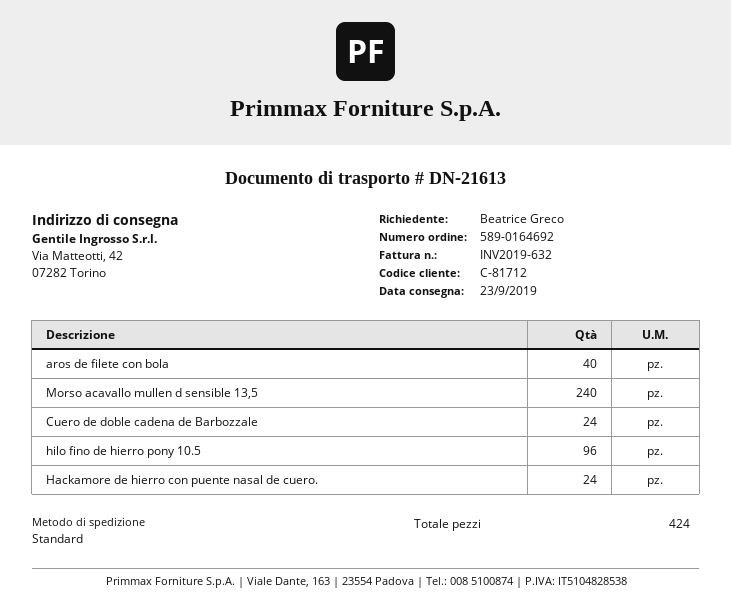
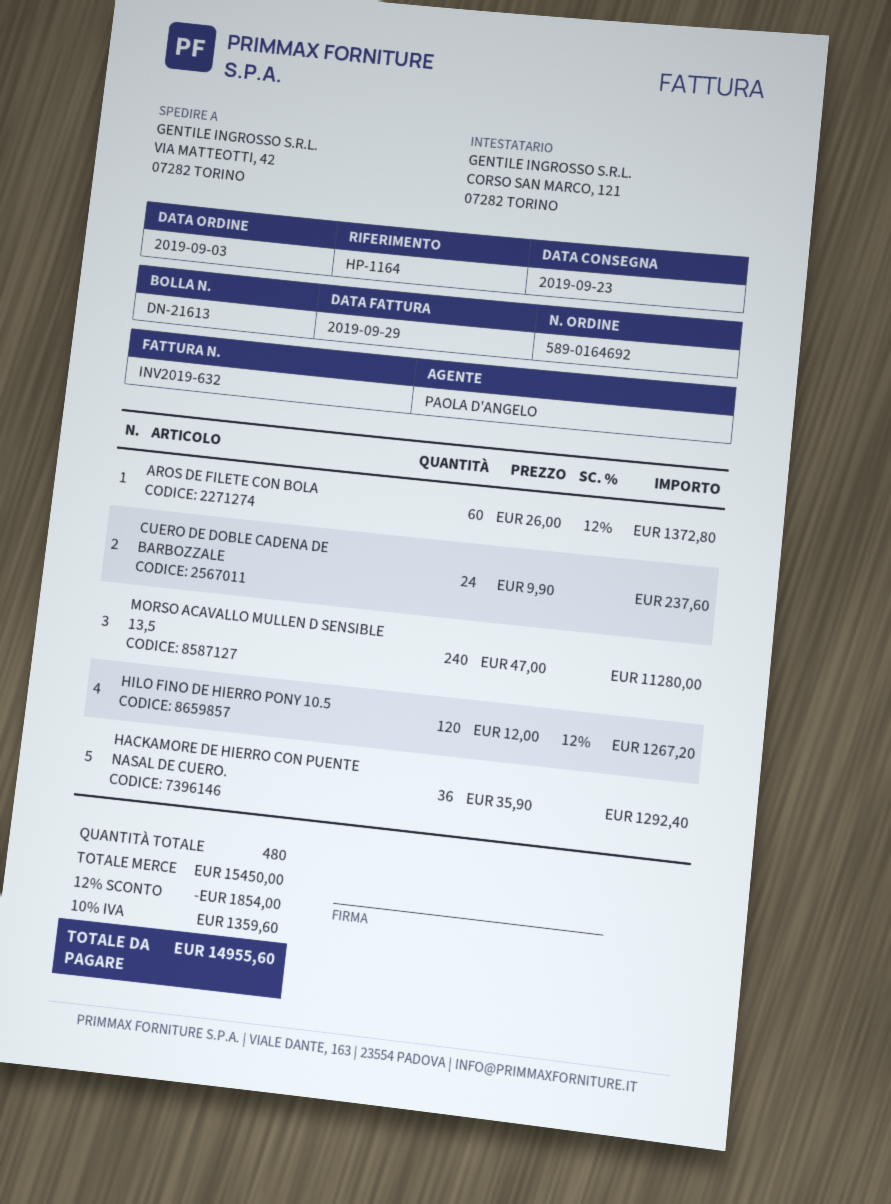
aros de filete con bola: 40 -> 60
hilo fino de hierro pony 10.5: 96 -> 120
Hackamore de hierro con puente nasal de cuero.: 24 -> 36
total quantity: 424 -> 480

